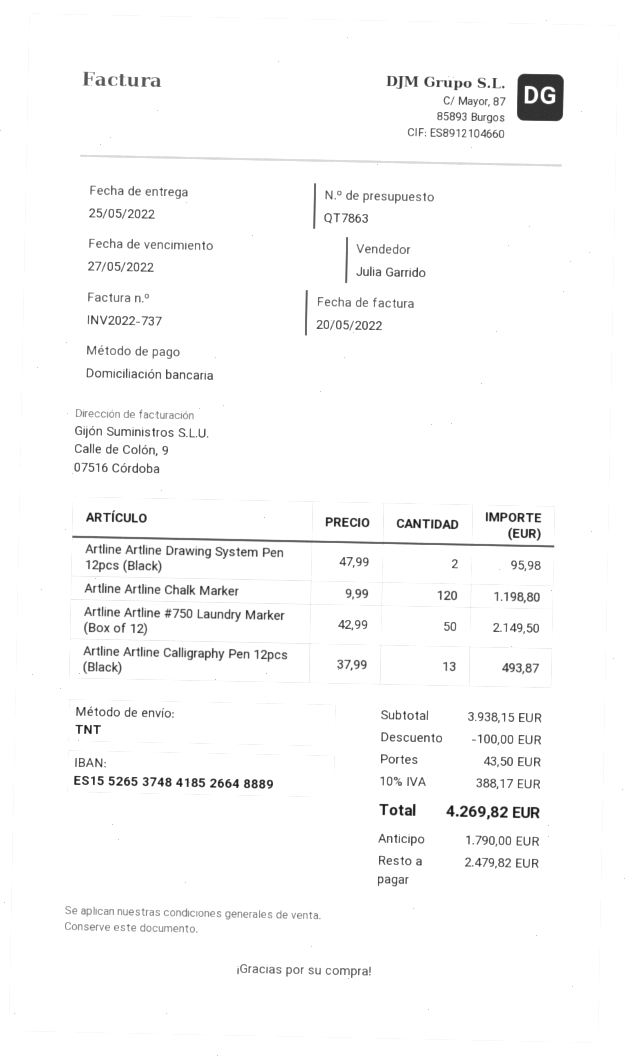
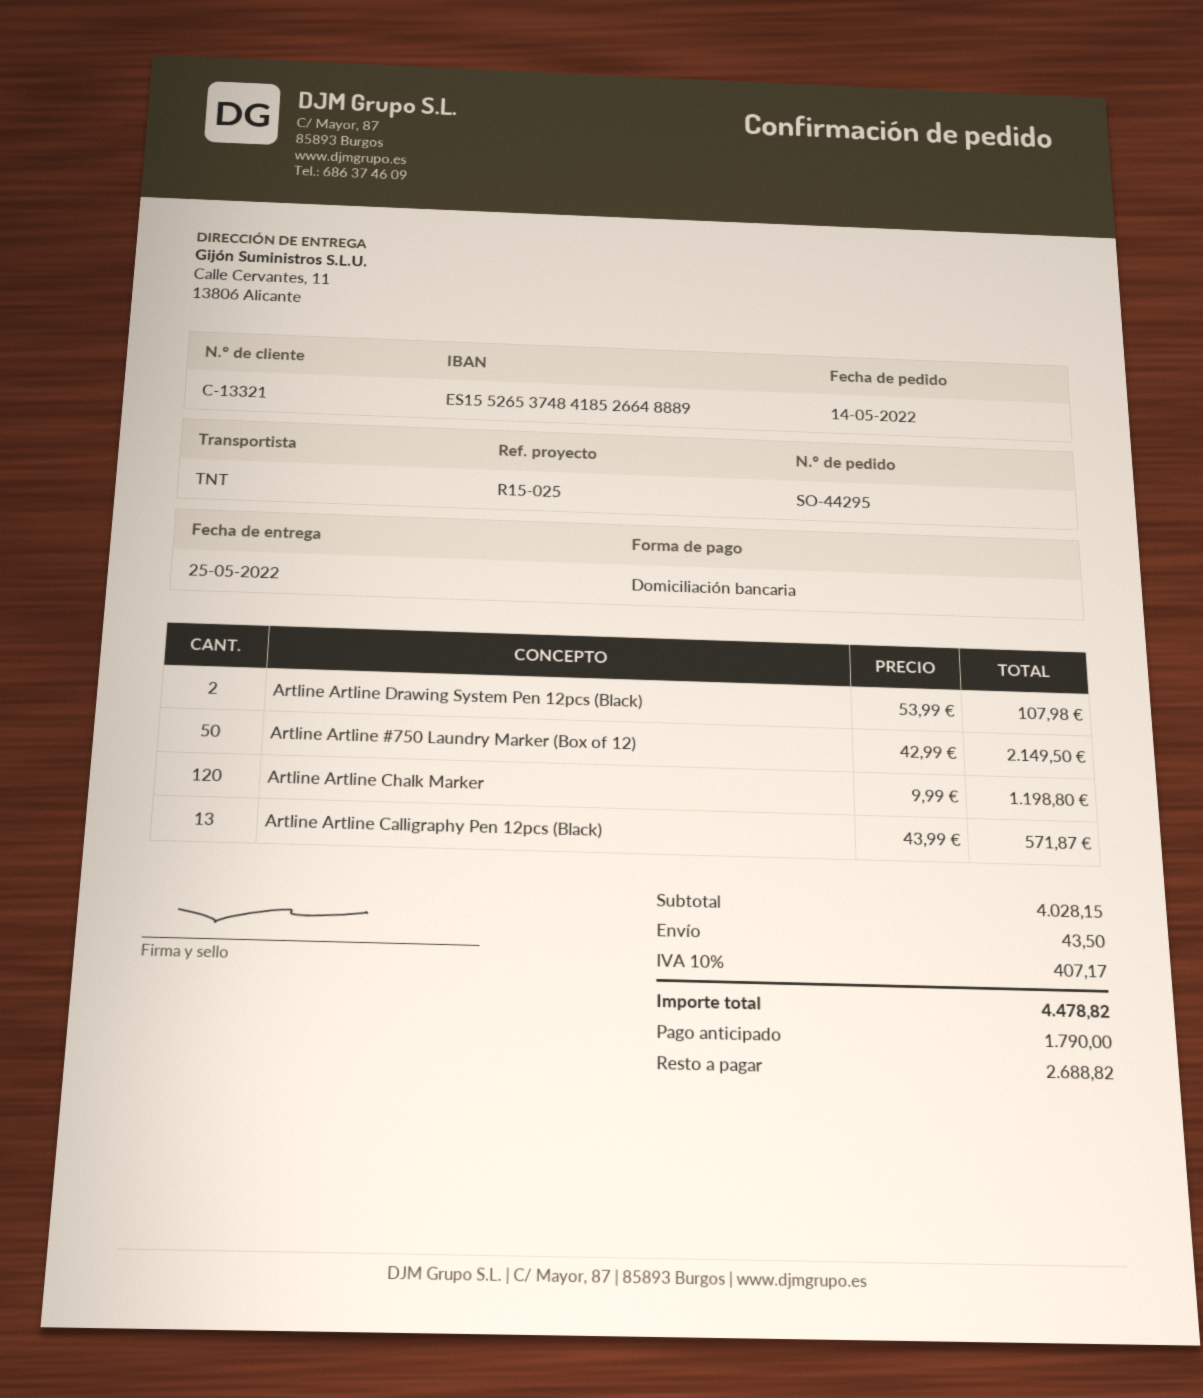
Artline Artline Drawing System Pen 12pcs (Black): 2 x 47.99 = 95.98 -> 2 x 53.99 = 107.98
Artline Artline Calligraphy Pen 12pcs (Black): 13 x 37.99 = 493.87 -> 13 x 43.99 = 571.87
subtotal: 3938.15 -> 4028.15
discount: 100.00 -> none
tax: 10% = 388.17 -> 10% = 407.17
total: 4269.82 -> 4478.82
balance: 2479.82 -> 2688.82

